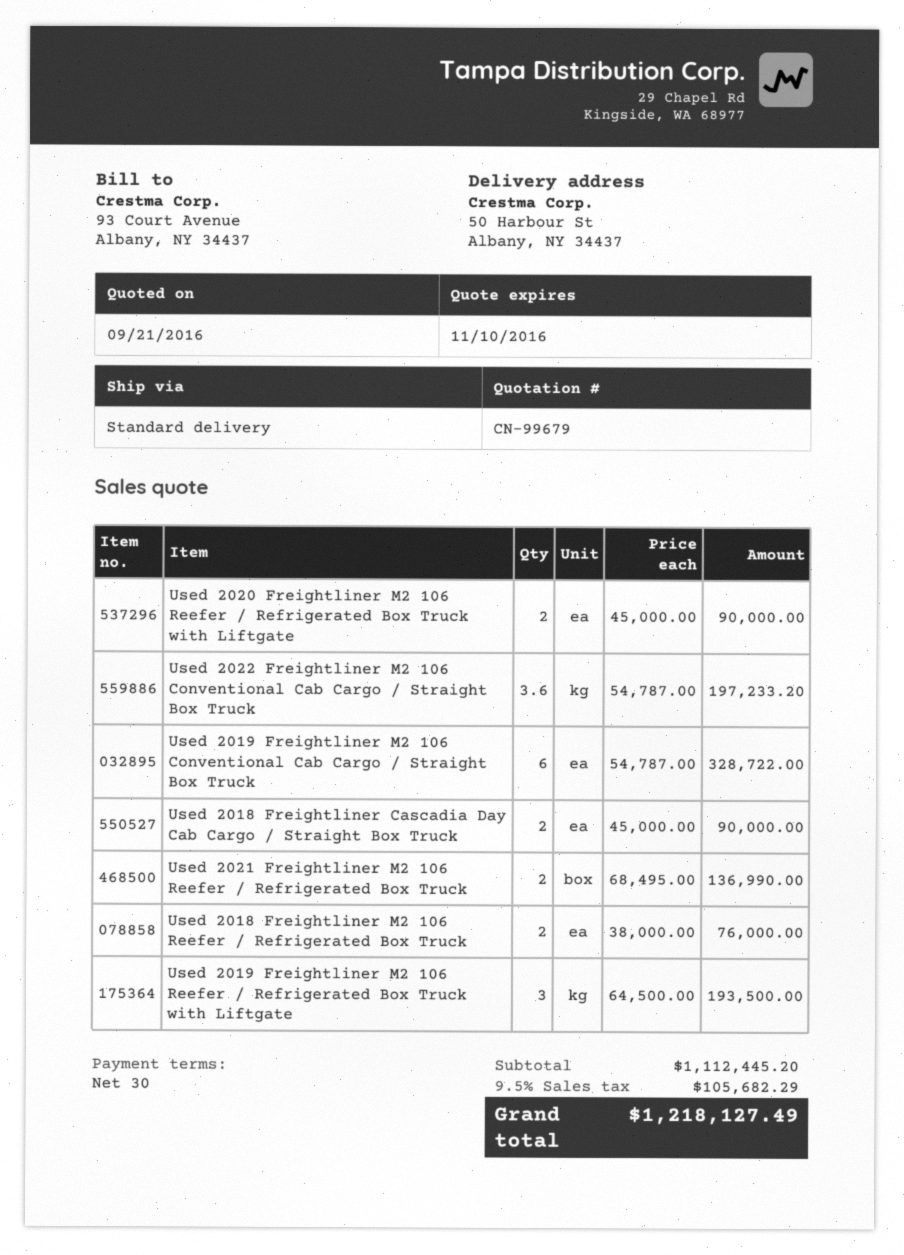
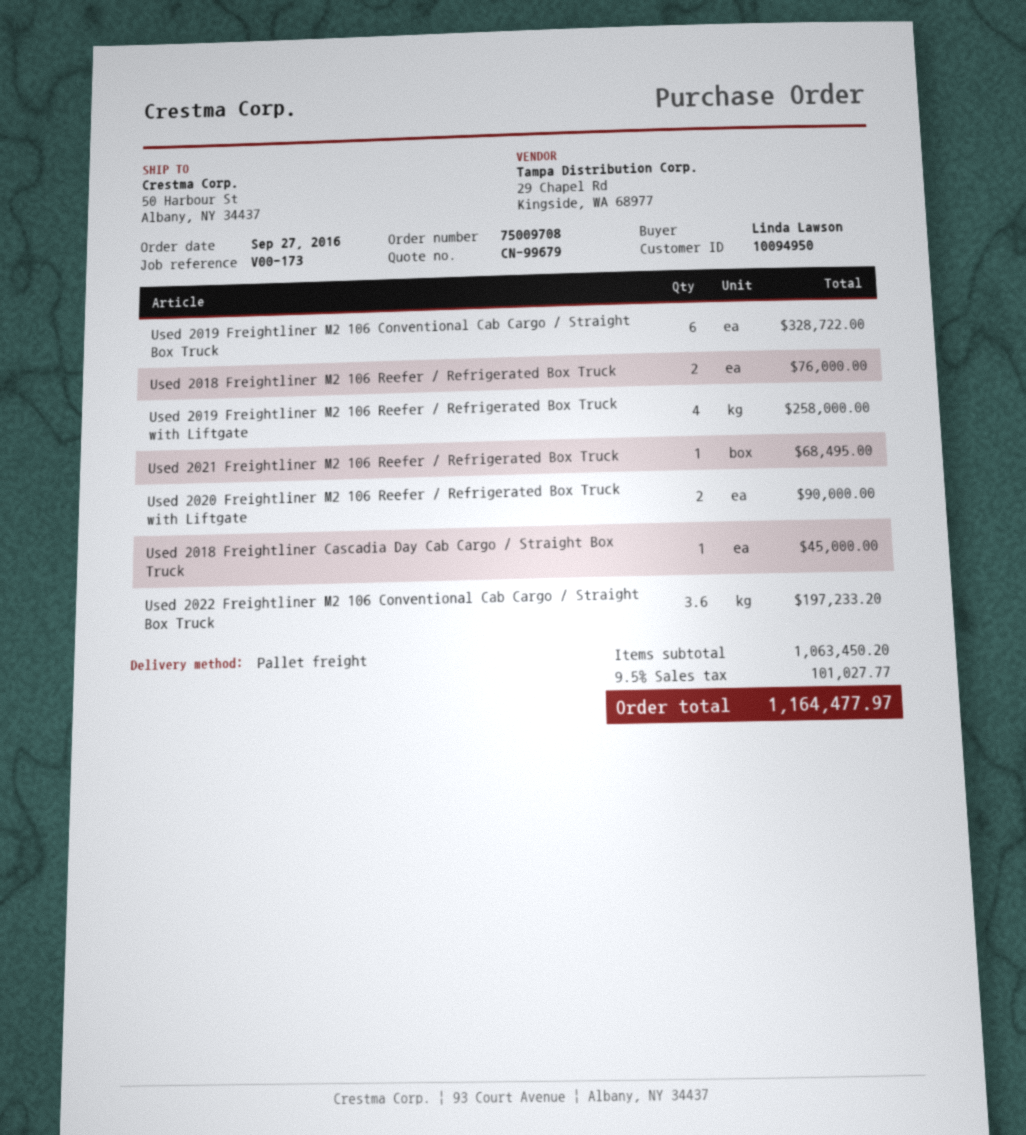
shipping method: standard -> pallet freight
Used 2018 Freightliner Cascadia Day Cab Cargo / Straight Box Truck: 2 for 90000.00 -> 1 for 45000.00
Used 2021 Freightliner M2 106 Reefer / Refrigerated Box Truck: 2 for 136990.00 -> 1 for 68495.00
Used 2019 Freightliner M2 106 Reefer / Refrigerated Box Truck with Liftgate: 3 for 193500.00 -> 4 for 258000.00
subtotal: 1112445.20 -> 1063450.20
tax: 9.5% = 105682.29 -> 9.5% = 101027.77
total: 1218127.49 -> 1164477.97

